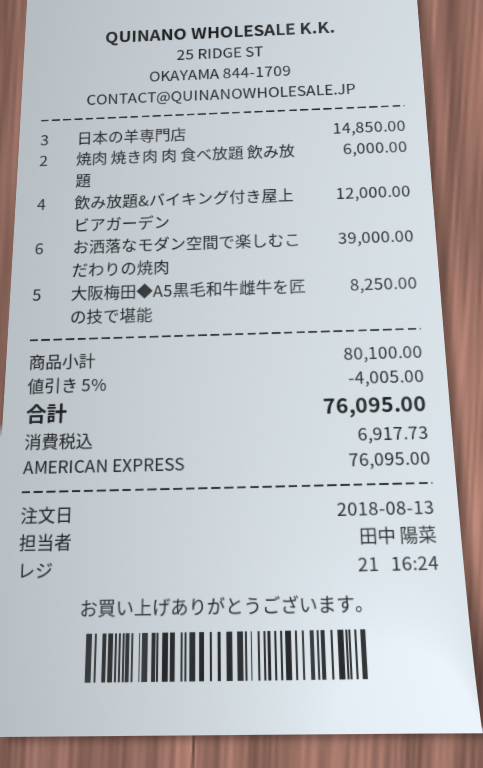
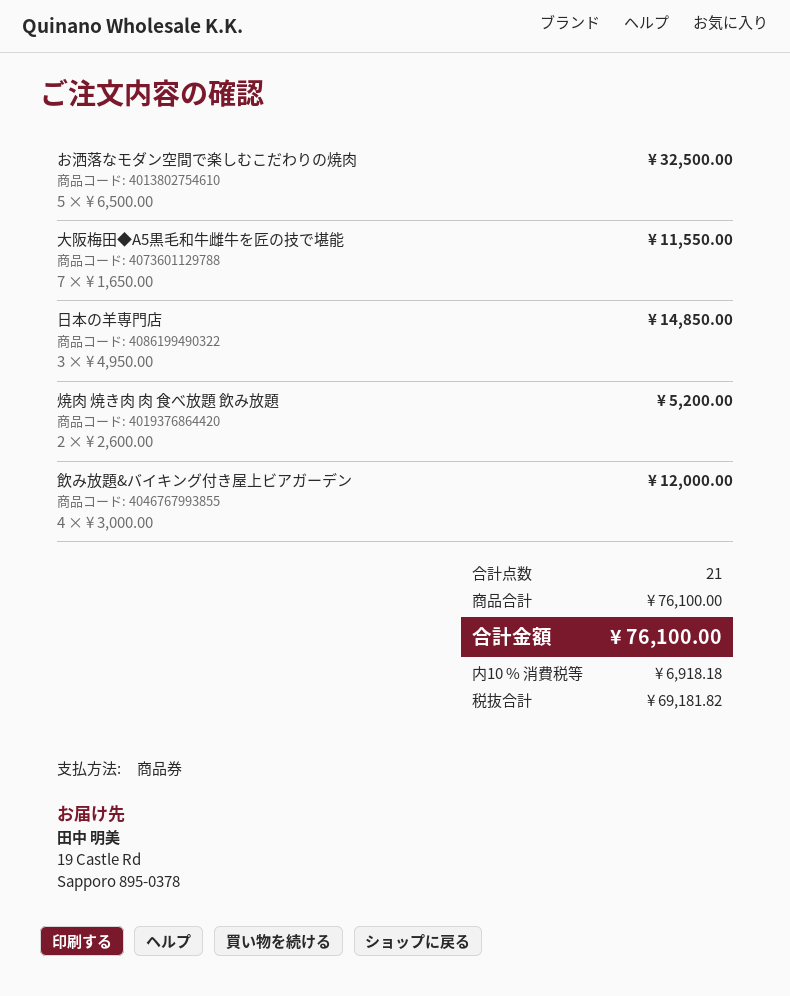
payment method: American Express -> gift card
焼肉 焼き肉 肉 食べ放題 飲み放題: 2 for 6000.00 -> 2 for 5200.00
お洒落なモダン空間で楽しむこだわりの焼肉: 6 for 39000.00 -> 5 for 32500.00
大阪梅田◆A5黒毛和牛雌牛を匠の技で堪能: 5 for 8250.00 -> 7 for 11550.00
subtotal: 80100.00 -> 76100.00
discount: 5% = 4005.00 -> none
tax: 6917.73 -> 6918.18
total: 76095.00 -> 76100.00

